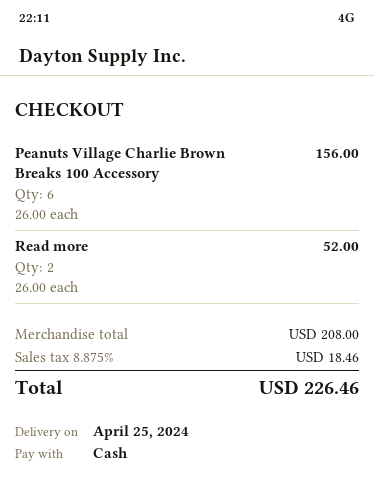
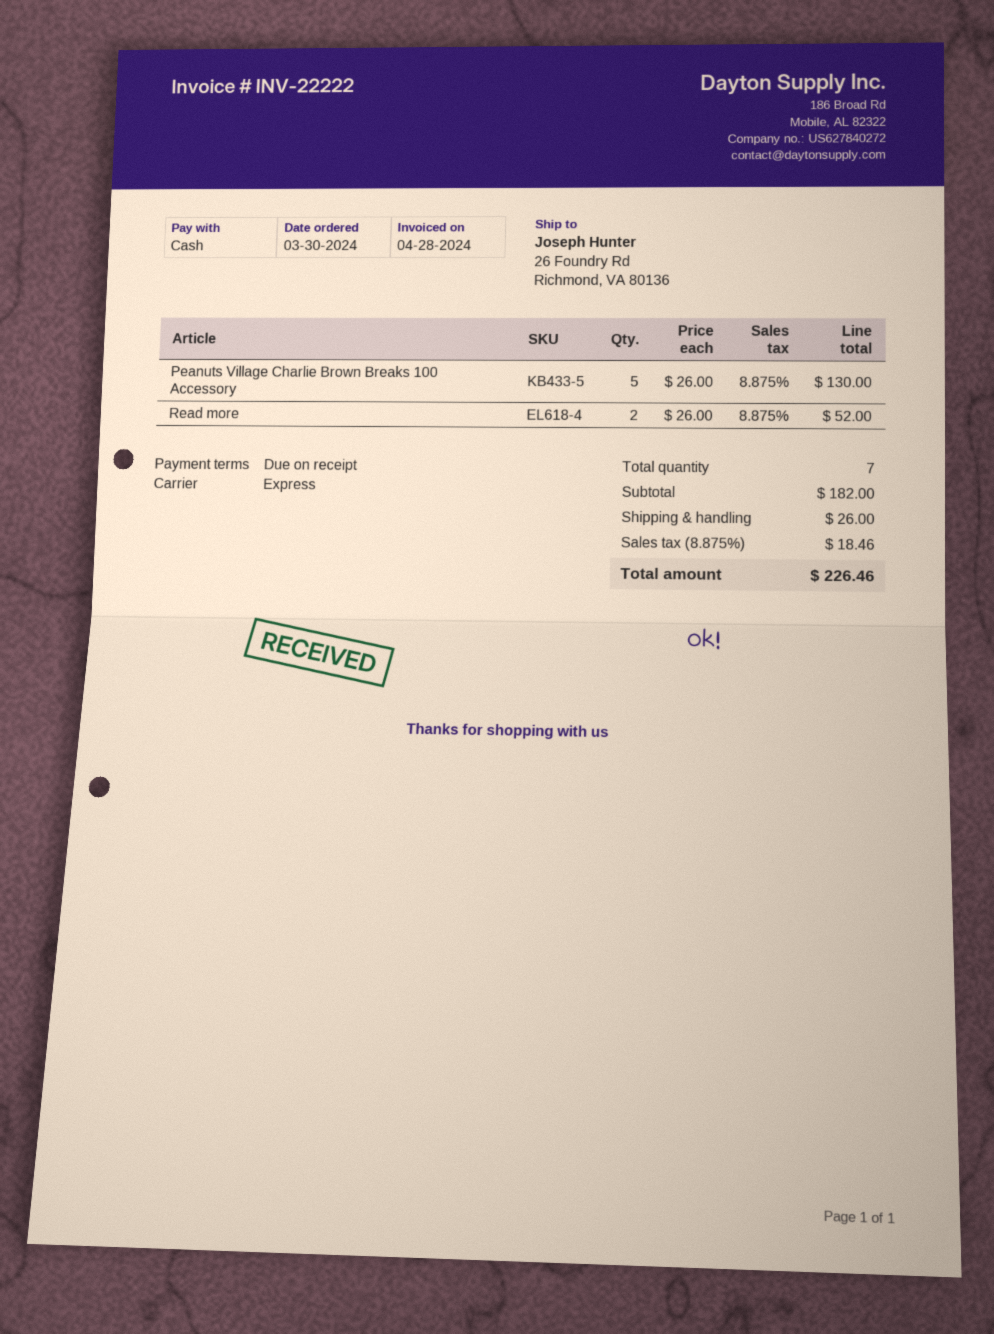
Peanuts Village Charlie Brown Breaks 100 Accessory: 6 x 26.00 = 156.00 -> 5 x 26.00 = 130.00
subtotal: 208.00 -> 182.00
shipping: none -> 26.00

